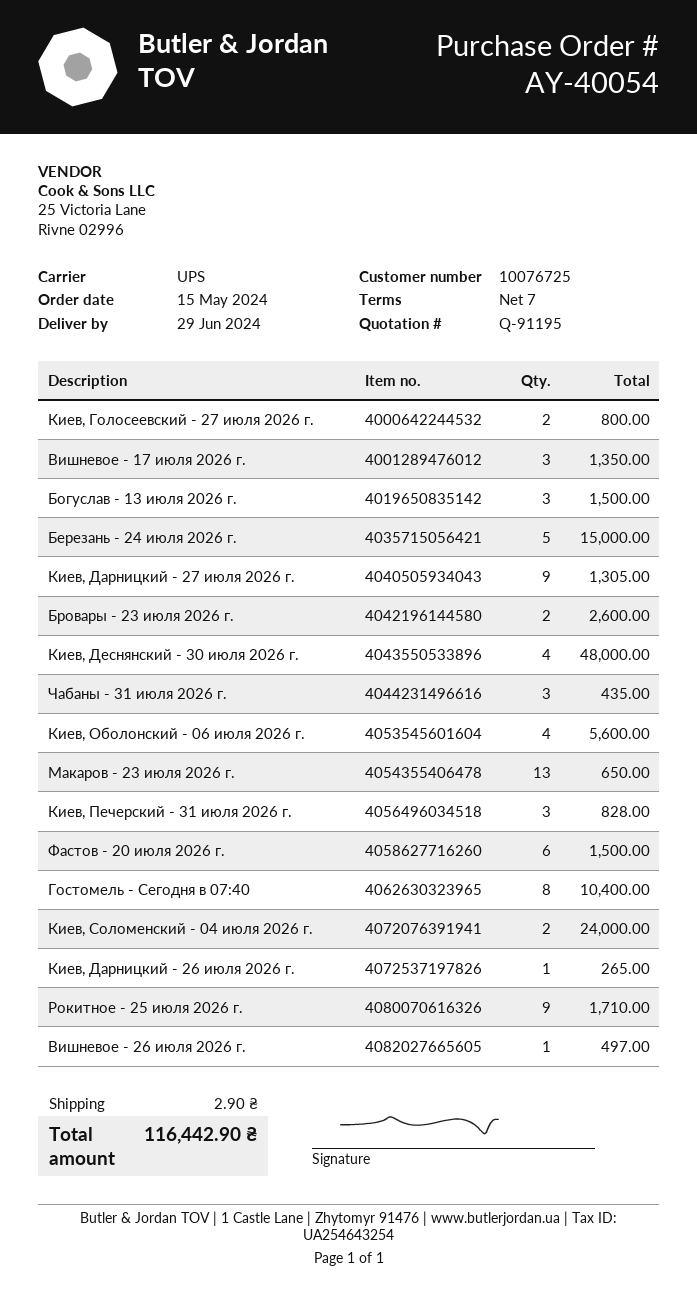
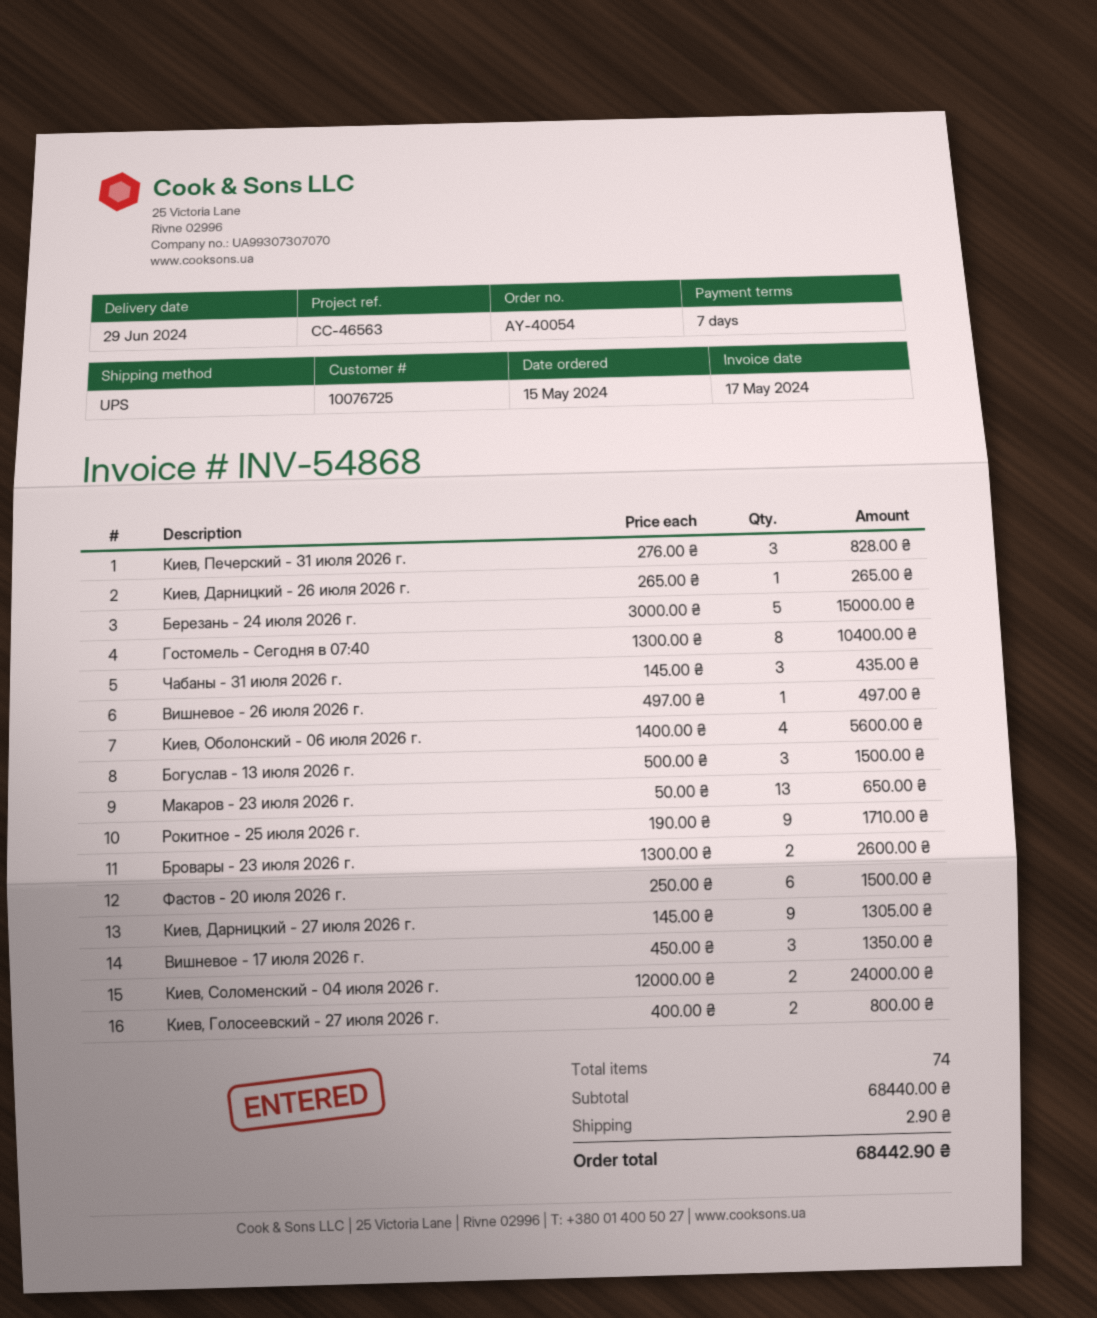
Киев, Деснянский - 30 июля 2026 г.: 4 for 48000.00 -> none
total: 116442.90 -> 68442.90

